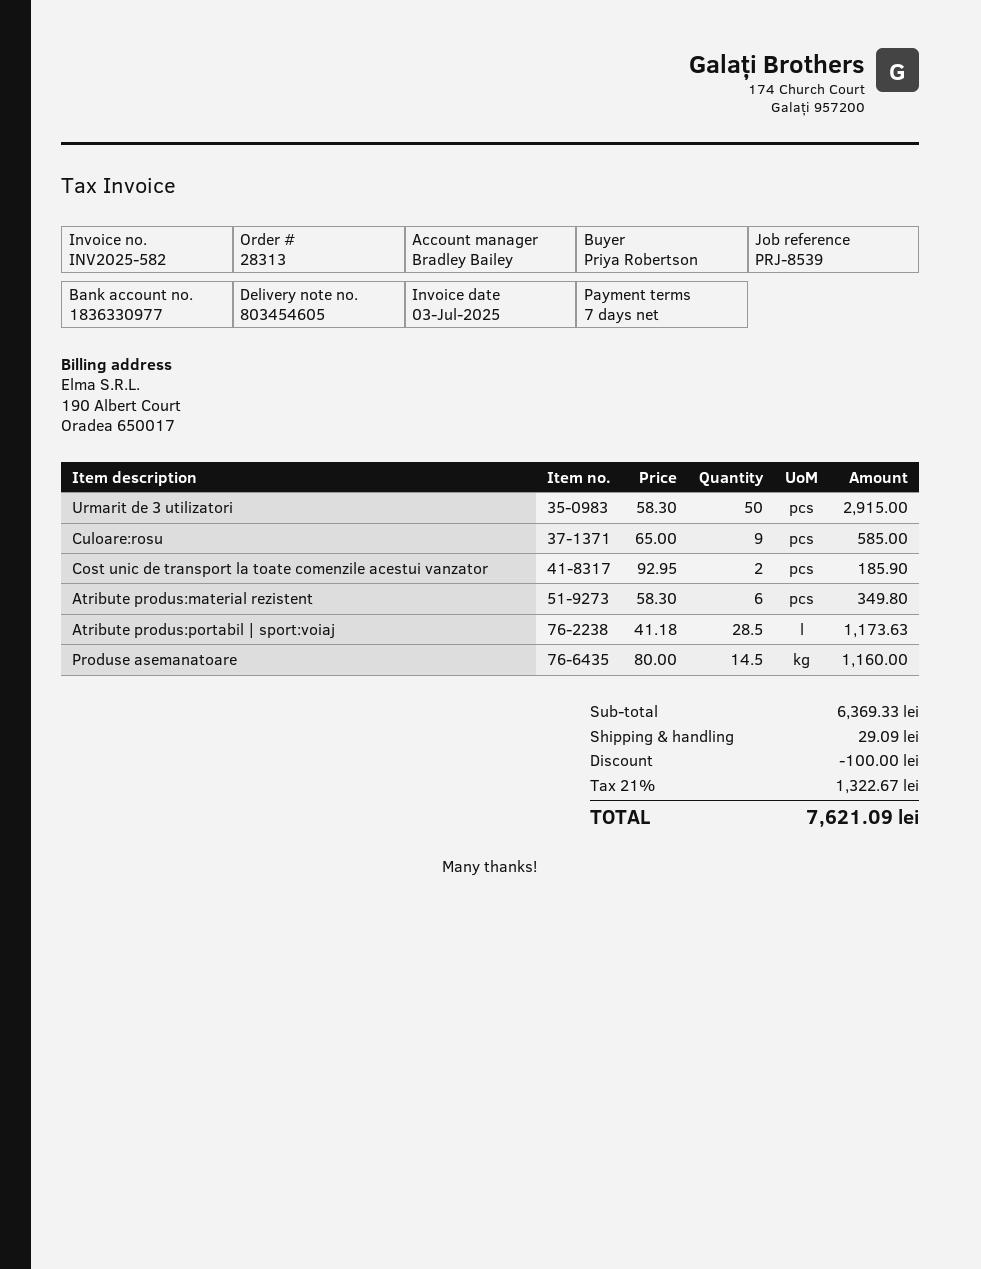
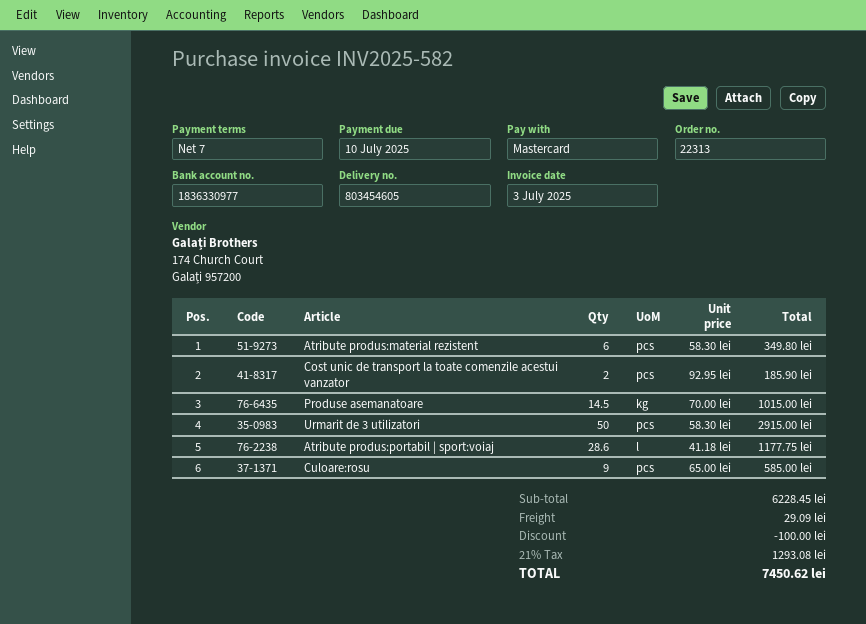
order number: 28313 -> 22313
Atribute produs:portabil | sport:voiaj: 28.5 x 41.18 = 1173.63 -> 28.6 x 41.18 = 1177.75
Produse asemanatoare: 14.5 x 80.00 = 1160.00 -> 14.5 x 70.00 = 1015.00
subtotal: 6369.33 -> 6228.45
tax: 21% = 1322.67 -> 21% = 1293.08
total: 7621.09 -> 7450.62

